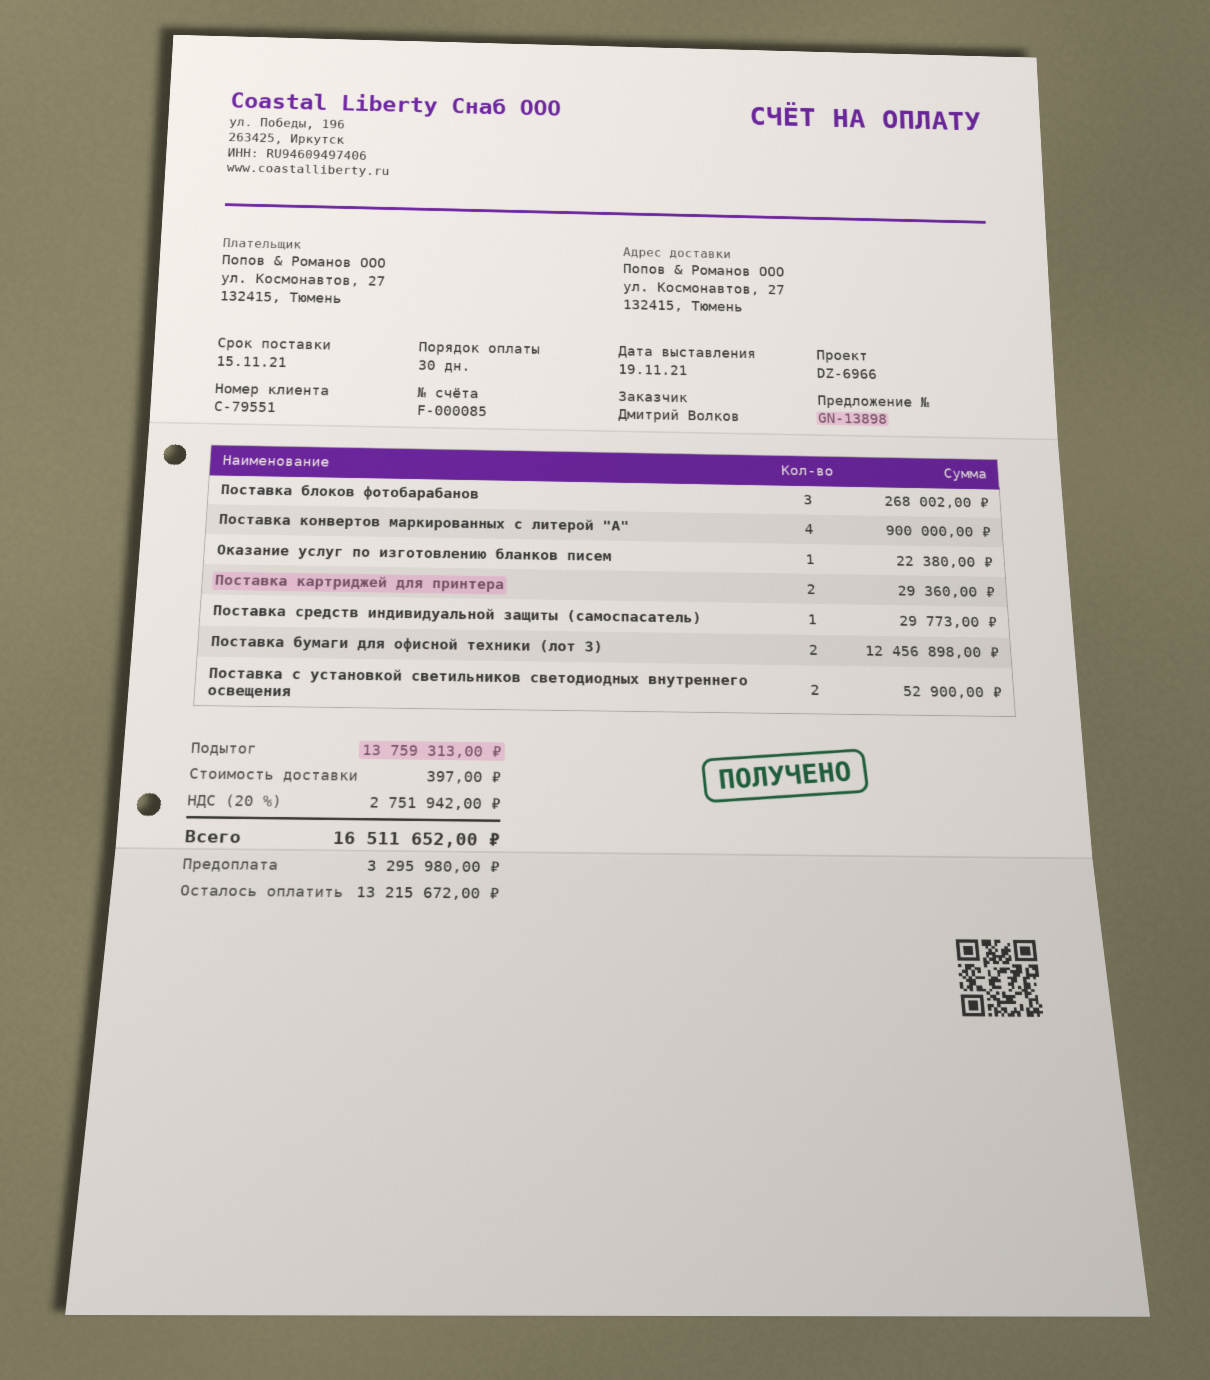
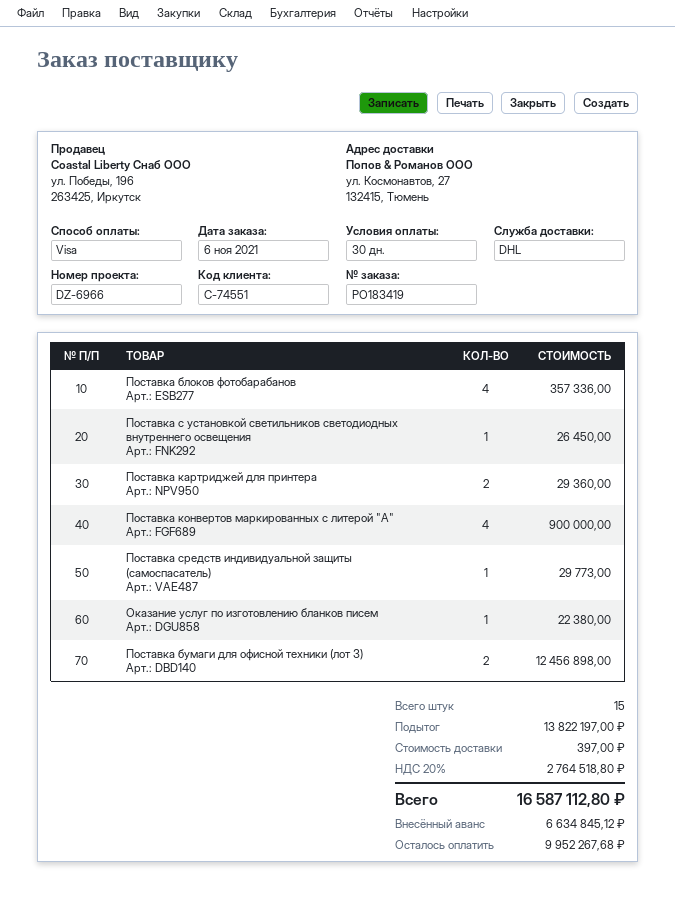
customer number: C-79551 -> C-74551
Поставка блоков фотобарабанов: 3 for 268002.00 -> 4 for 357336.00
Поставка с установкой светильников светодиодных внутреннего освещения: 2 for 52900.00 -> 1 for 26450.00
subtotal: 13759313.00 -> 13822197.00
tax: 20% = 2751942.00 -> 20% = 2764518.80
total: 16511652.00 -> 16587112.80
deposit: 3295980.00 -> 6634845.12
balance: 13215672.00 -> 9952267.68

